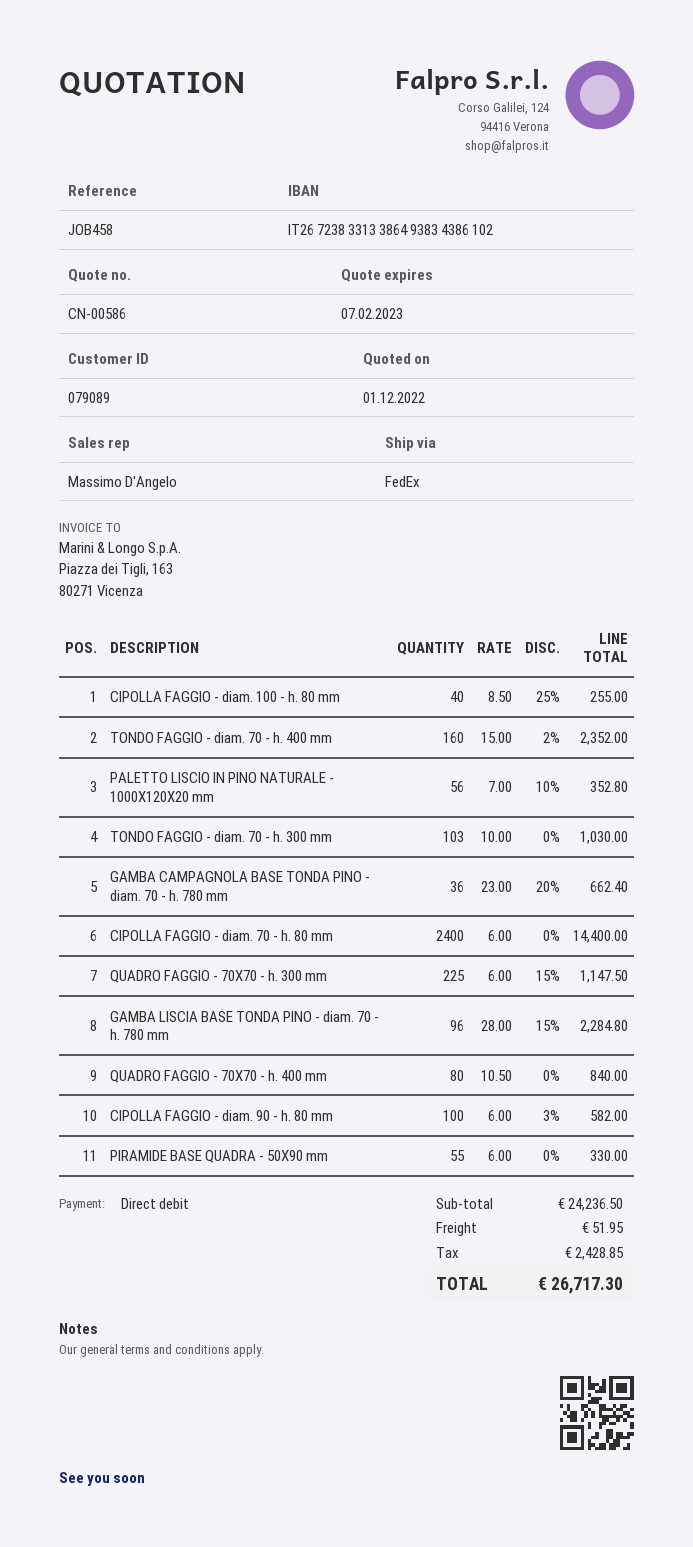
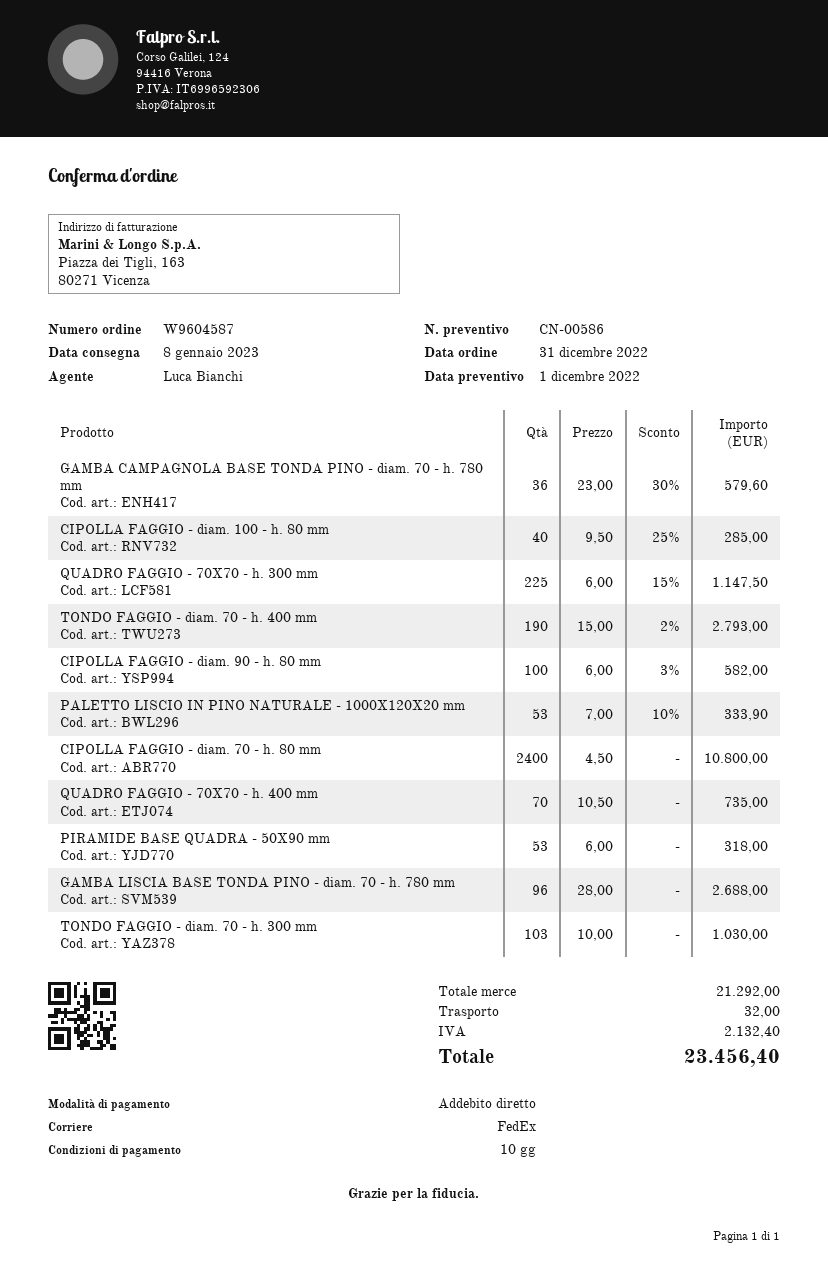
sales rep: Massimo D'Angelo -> Luca Bianchi
CIPOLLA FAGGIO - diam. 100 - h. 80 mm: 40 x 8.50 - 25% = 255.00 -> 40 x 9.50 - 25% = 285.00
TONDO FAGGIO - diam. 70 - h. 400 mm: 160 x 15.00 - 2% = 2352.00 -> 190 x 15.00 - 2% = 2793.00
PALETTO LISCIO IN PINO NATURALE - 1000X120X20 mm: 56 x 7.00 - 10% = 352.80 -> 53 x 7.00 - 10% = 333.90
GAMBA CAMPAGNOLA BASE TONDA PINO - diam. 70 - h. 780 mm: 36 x 23.00 - 20% = 662.40 -> 36 x 23.00 - 30% = 579.60
CIPOLLA FAGGIO - diam. 70 - h. 80 mm: 2400 x 6.00 = 14400.00 -> 2400 x 4.50 = 10800.00
GAMBA LISCIA BASE TONDA PINO - diam. 70 - h. 780 mm: 96 x 28.00 - 15% = 2284.80 -> 96 x 28.00 = 2688.00
QUADRO FAGGIO - 70X70 - h. 400 mm: 80 x 10.50 = 840.00 -> 70 x 10.50 = 735.00
PIRAMIDE BASE QUADRA - 50X90 mm: 55 x 6.00 = 330.00 -> 53 x 6.00 = 318.00
subtotal: 24236.50 -> 21292.00
shipping: 51.95 -> 32.00
tax: 2428.85 -> 2132.40
total: 26717.30 -> 23456.40

